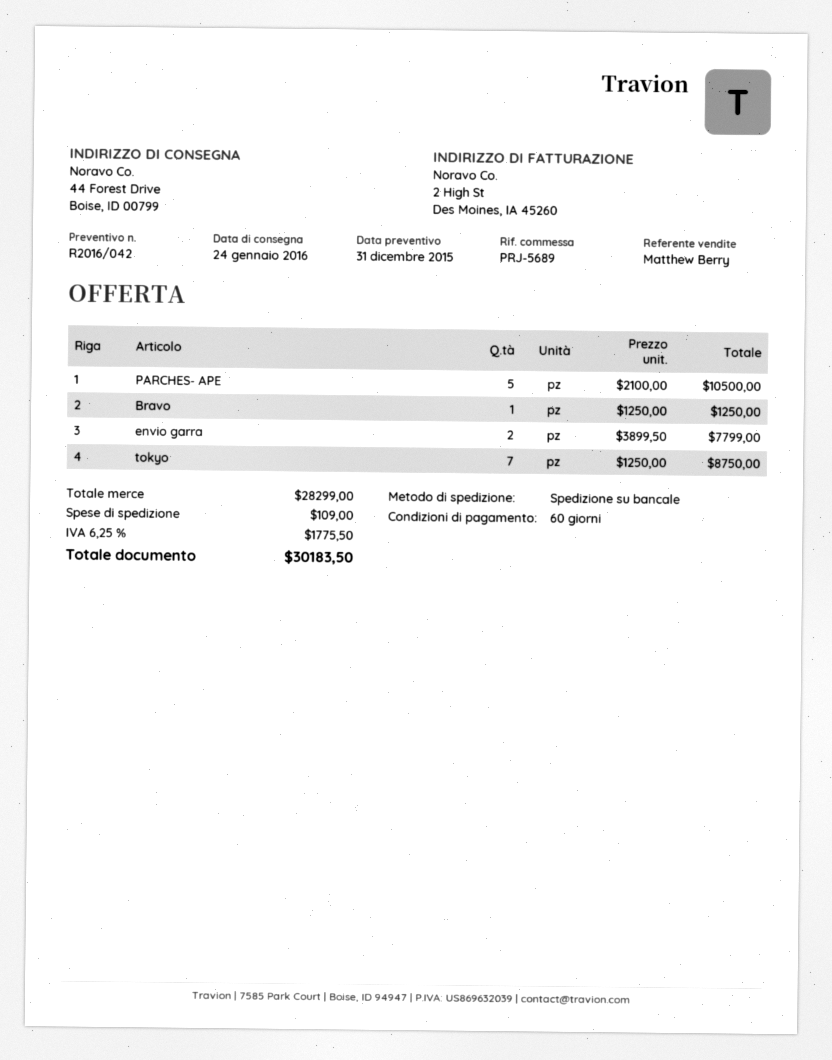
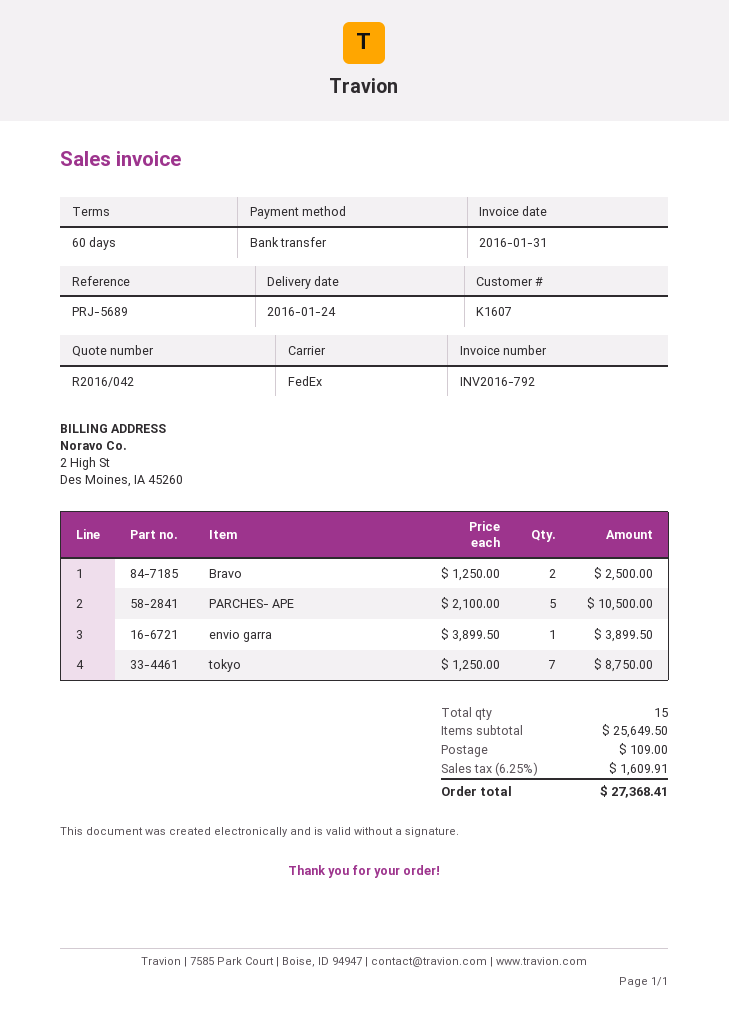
shipping method: pallet freight -> FedEx
Bravo: 1 x 1250.00 = 1250.00 -> 2 x 1250.00 = 2500.00
envio garra: 2 x 3899.50 = 7799.00 -> 1 x 3899.50 = 3899.50
subtotal: 28299.00 -> 25649.50
tax: 6.25% = 1775.50 -> 6.25% = 1609.91
total: 30183.50 -> 27368.41

